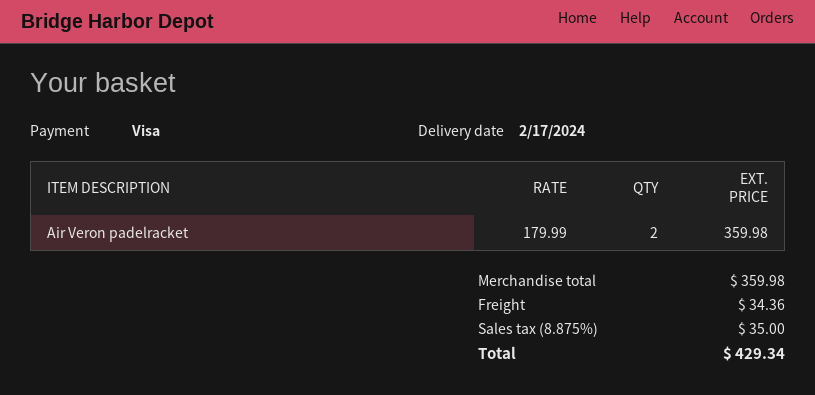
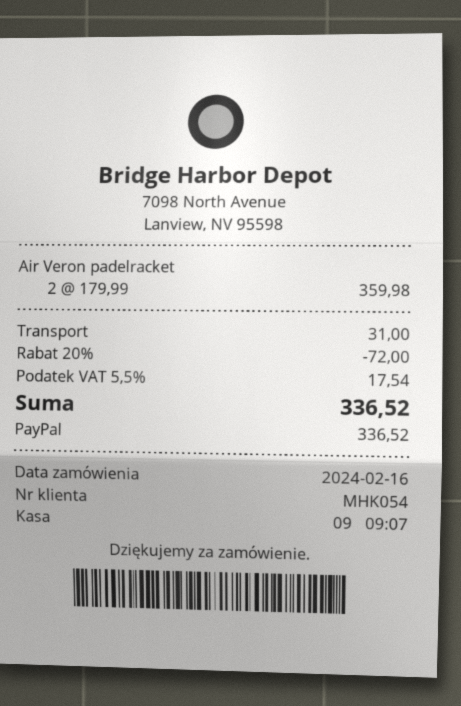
payment method: Visa -> PayPal
discount: none -> 20% = 72.00
shipping: 34.36 -> 31.00
tax: 8.875% = 35.00 -> 5.5% = 17.54
total: 429.34 -> 336.52

